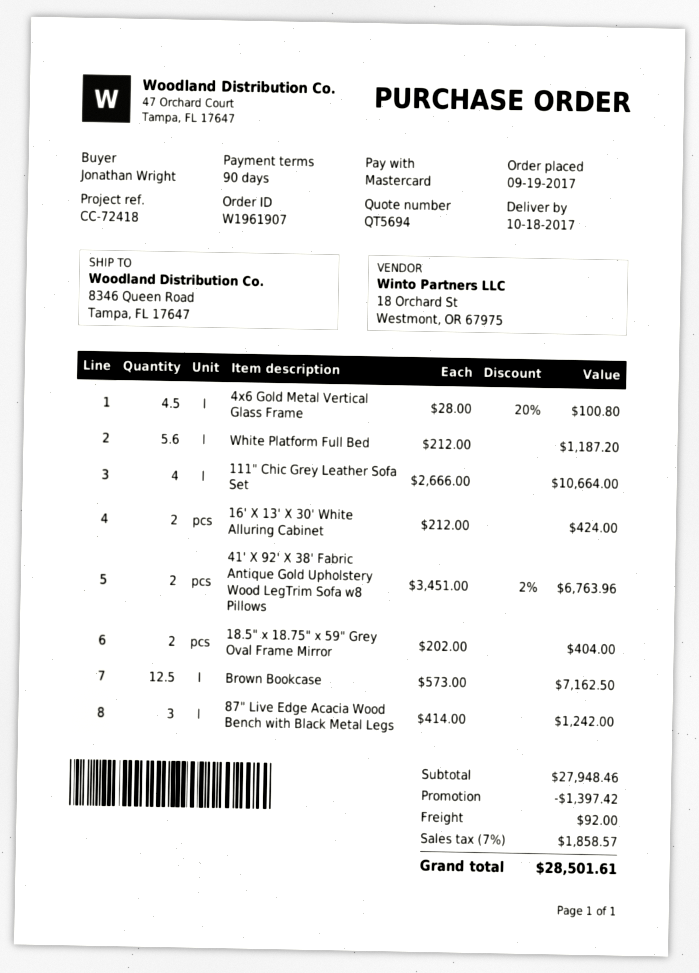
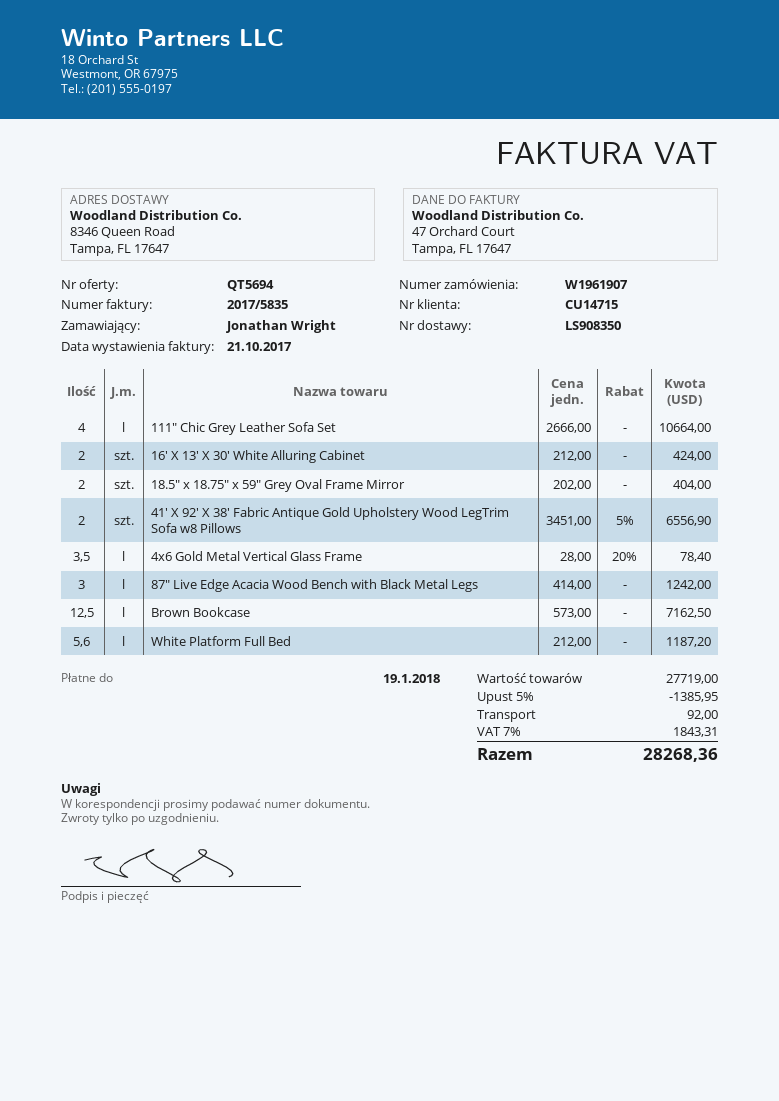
4x6 Gold Metal Vertical Glass Frame: 4.5 x 28.00 - 20% = 100.80 -> 3.5 x 28.00 - 20% = 78.40
41' X 92' X 38' Fabric Antique Gold Upholstery Wood LegTrim Sofa w8 Pillows: 2 x 3451.00 - 2% = 6763.96 -> 2 x 3451.00 - 5% = 6556.90
subtotal: 27948.46 -> 27719.00
discount: 1397.42 -> 1385.95
tax: 7% = 1858.57 -> 7% = 1843.31
total: 28501.61 -> 28268.36

